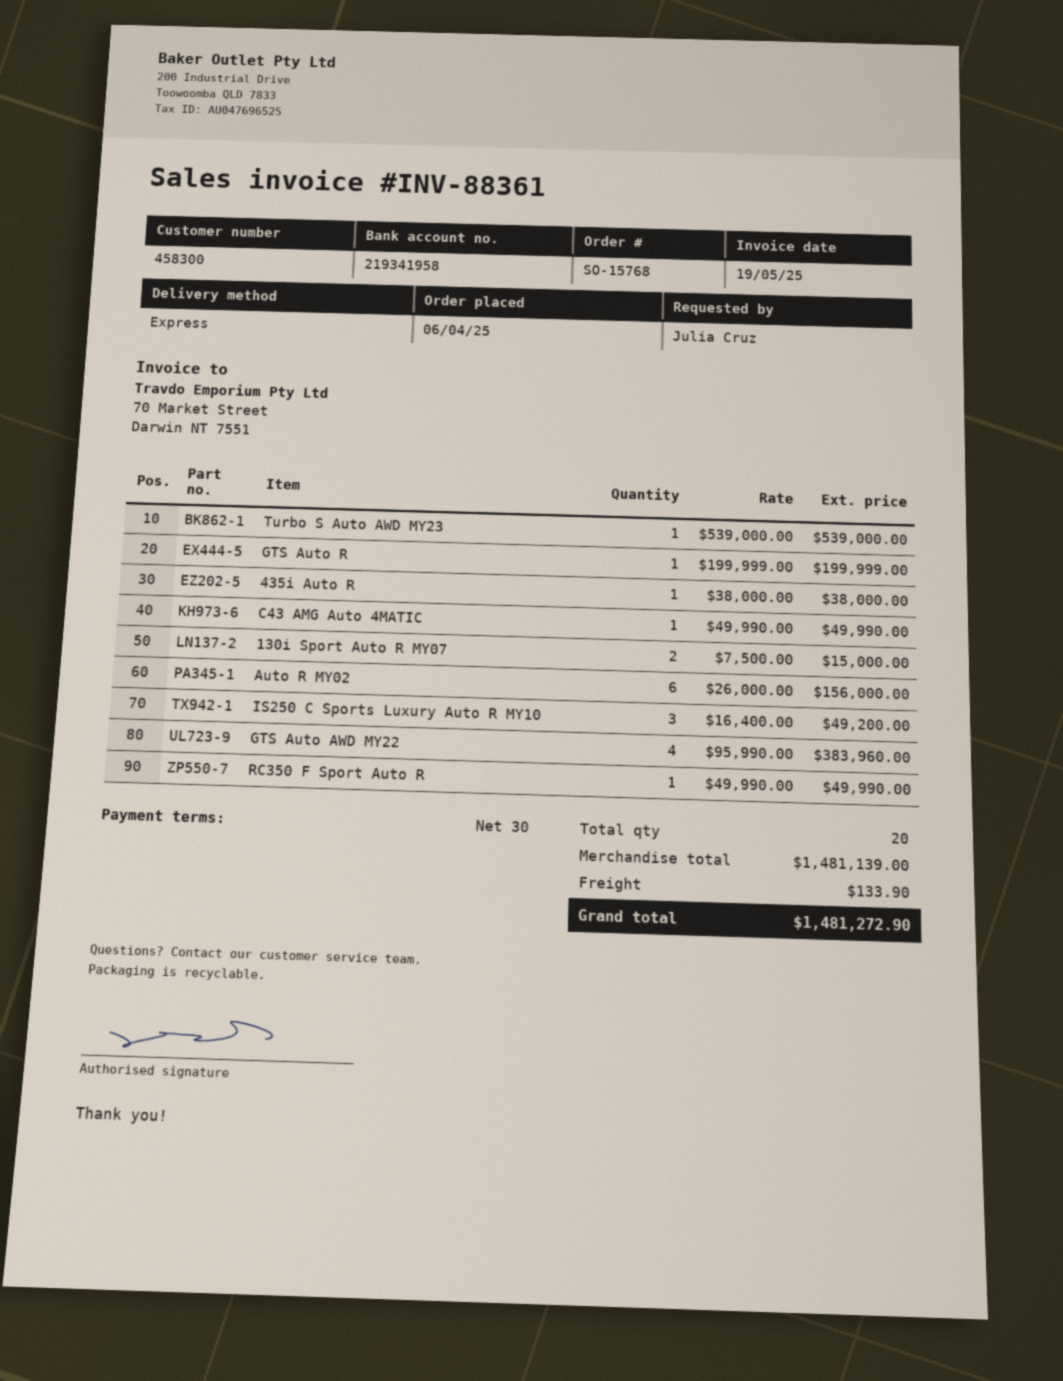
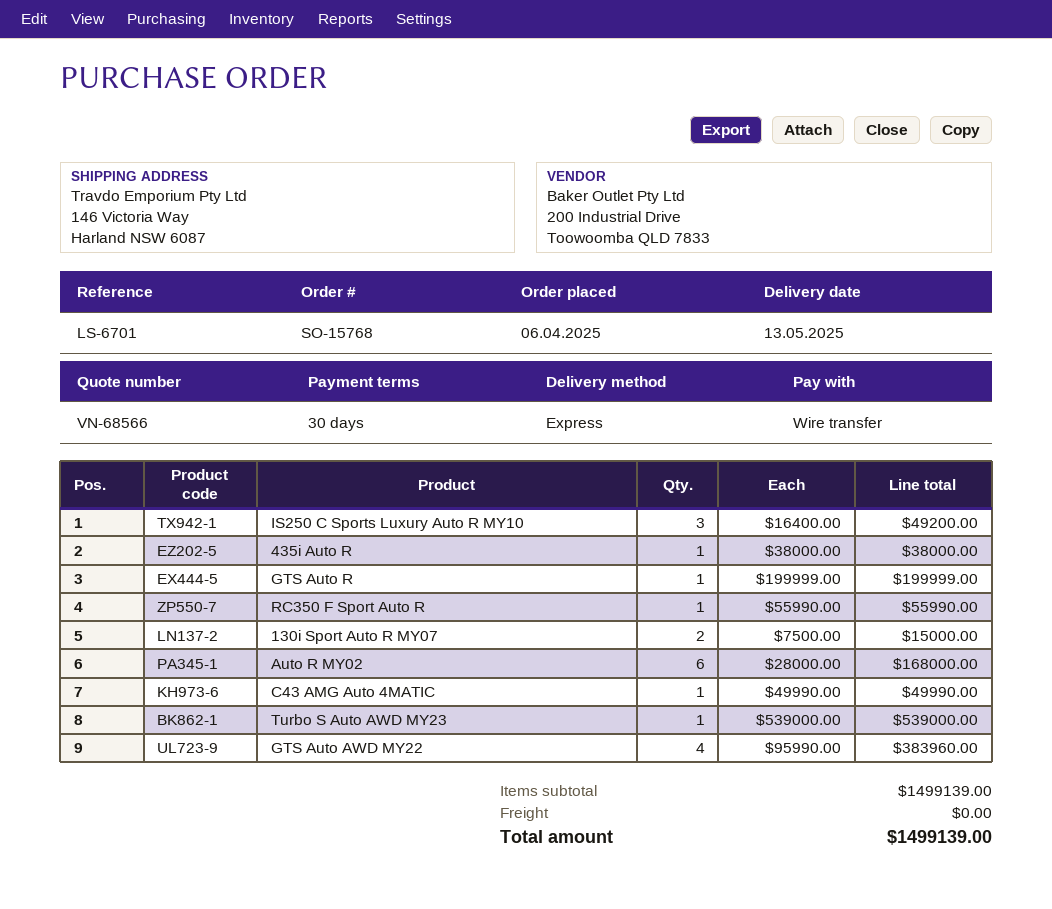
Auto R MY02: 6 x 26000.00 = 156000.00 -> 6 x 28000.00 = 168000.00
RC350 F Sport Auto R: 1 x 49990.00 = 49990.00 -> 1 x 55990.00 = 55990.00
subtotal: 1481139.00 -> 1499139.00
shipping: 133.90 -> 0.00
total: 1481272.90 -> 1499139.00

